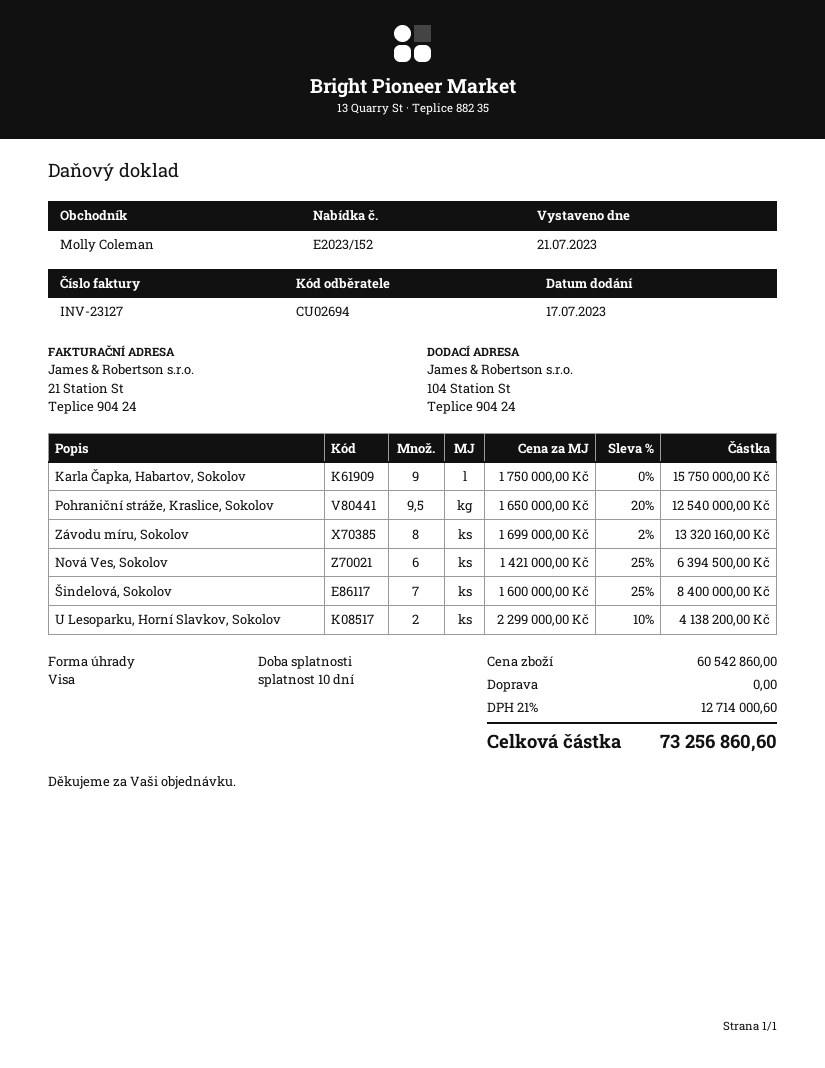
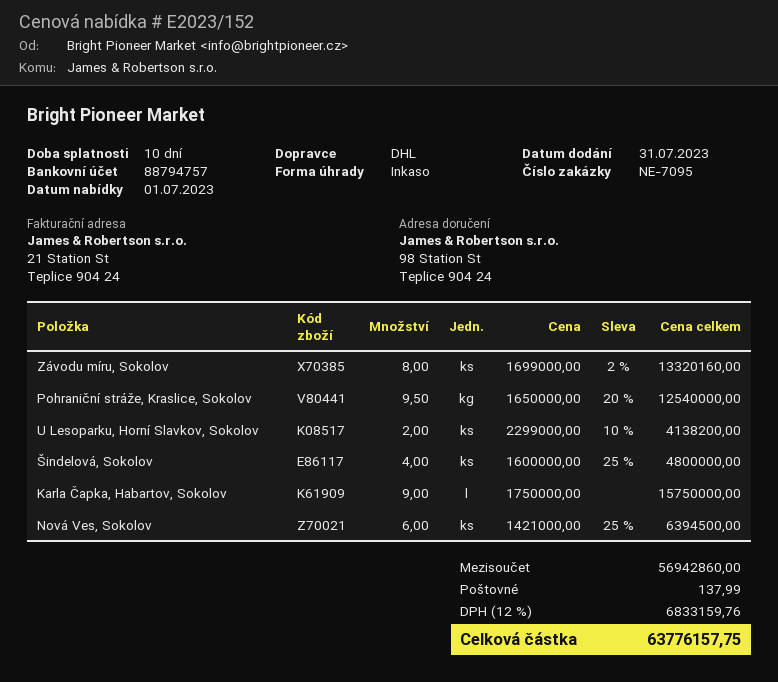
delivery date: 2023-07-17 -> 2023-07-31
payment method: Visa -> direct debit
ship to: 104 Station St, Teplice 904 24 -> 98 Station St, Teplice 904 24
Šindelová, Sokolov: 7 x 1600000.00 - 25% = 8400000.00 -> 4 x 1600000.00 - 25% = 4800000.00
subtotal: 60542860.00 -> 56942860.00
shipping: 0.00 -> 137.99
tax: 21% = 12714000.60 -> 12% = 6833159.76
total: 73256860.60 -> 63776157.75

